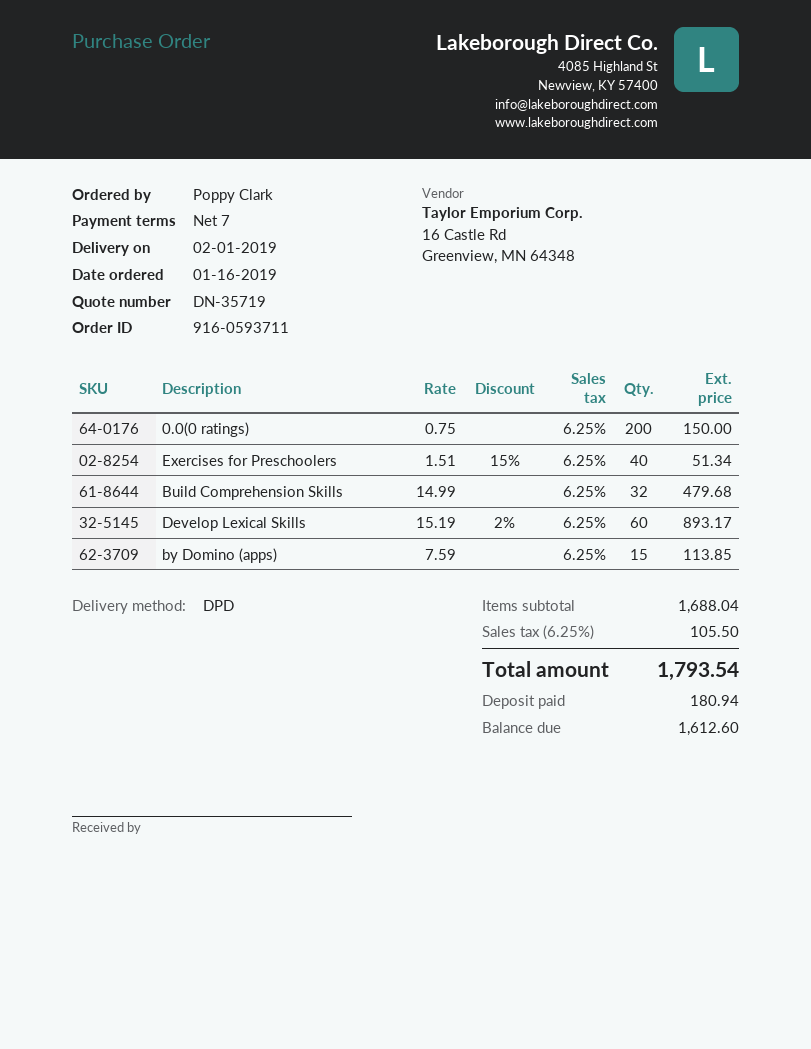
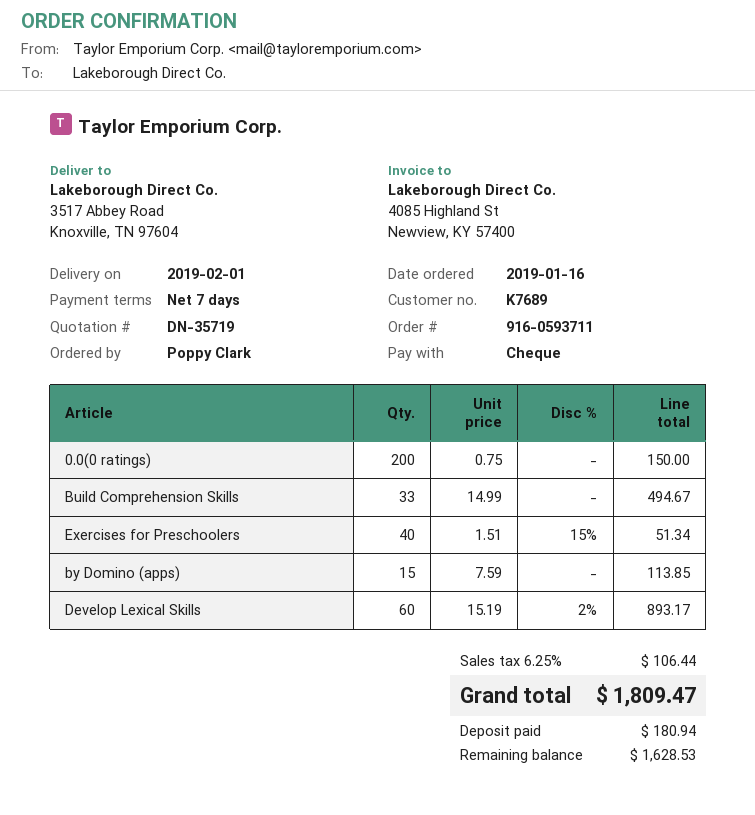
Build Comprehension Skills: 32 x 14.99 = 479.68 -> 33 x 14.99 = 494.67
tax: 6.25% = 105.50 -> 6.25% = 106.44
total: 1793.54 -> 1809.47
balance: 1612.60 -> 1628.53

